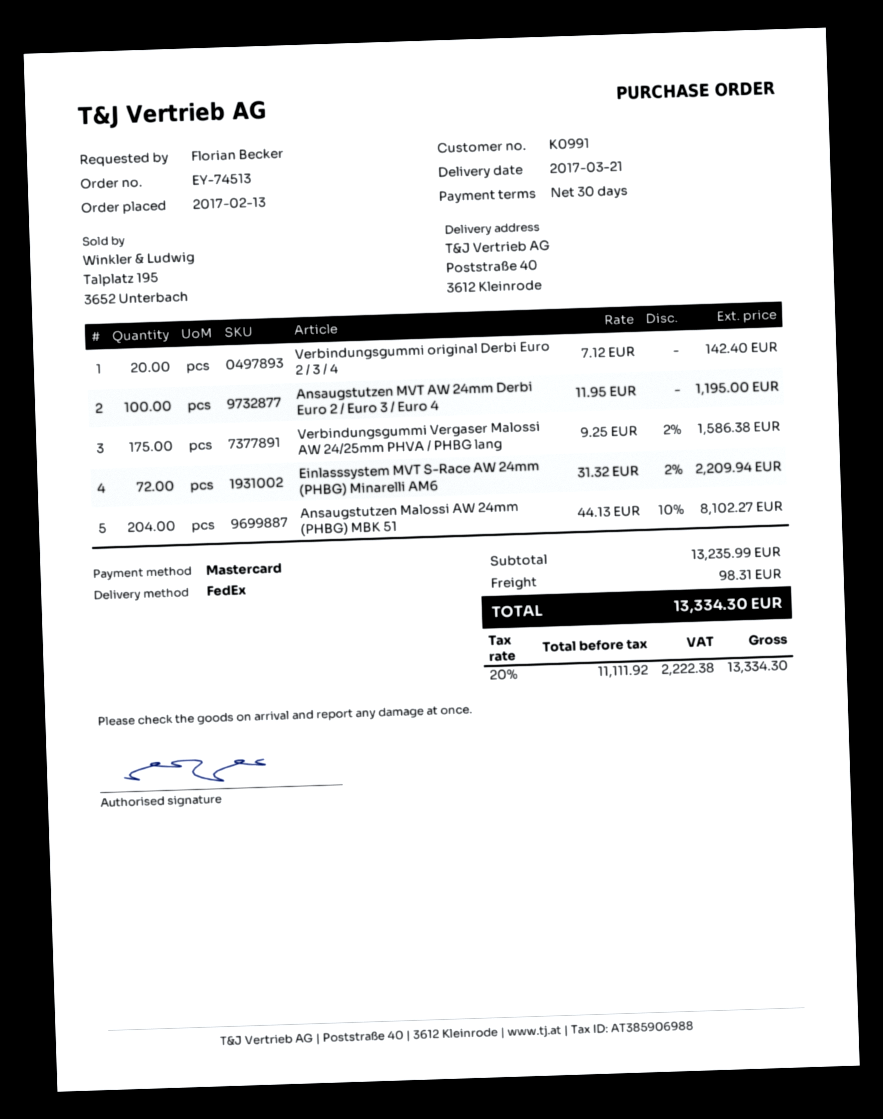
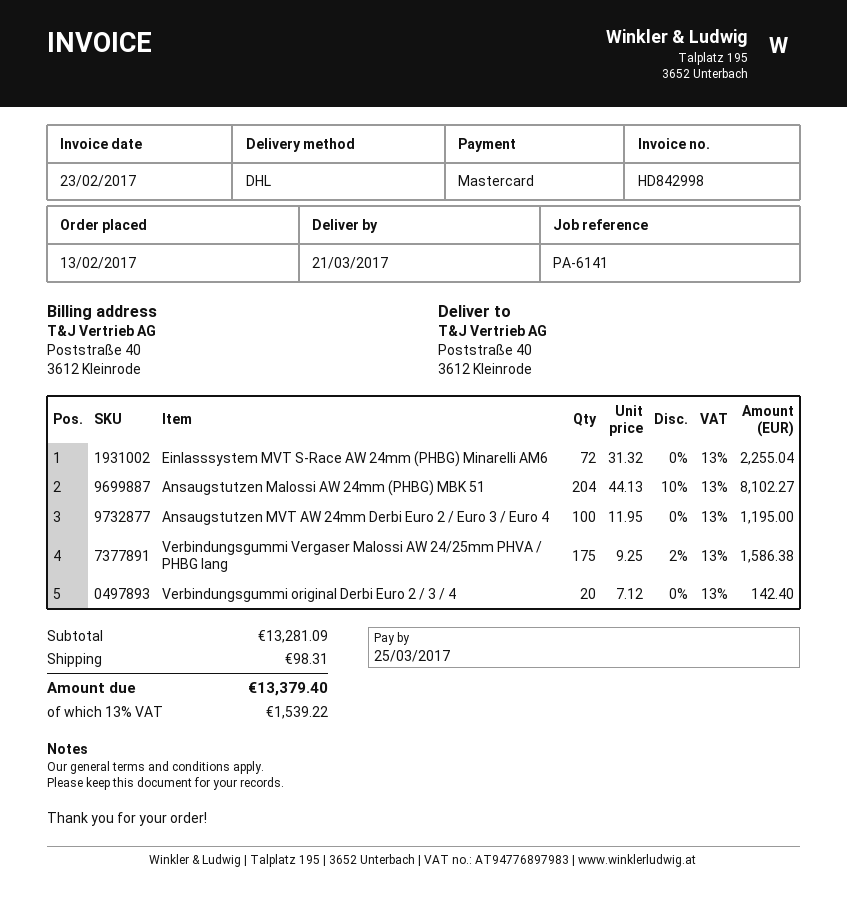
shipping method: FedEx -> DHL
Einlasssystem MVT S-Race AW 24mm (PHBG) Minarelli AM6: 72 x 31.32 - 2% = 2209.94 -> 72 x 31.32 = 2255.04
subtotal: 13235.99 -> 13281.09
tax: 20% = 2222.38 -> 13% = 1539.22
total: 13334.30 -> 13379.40

